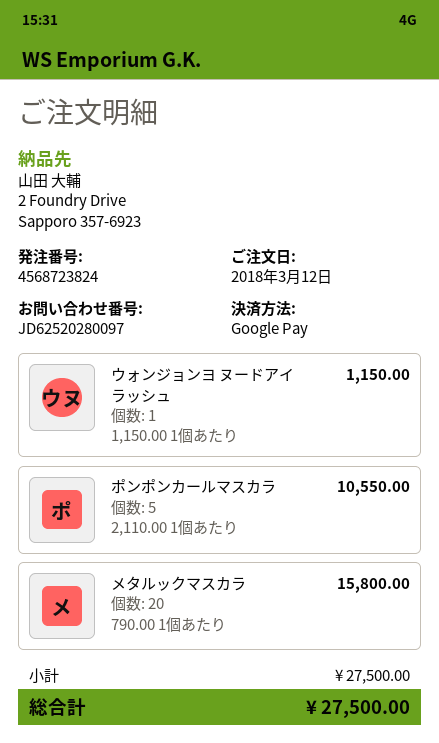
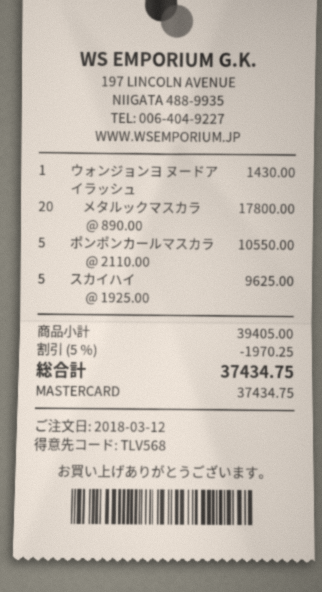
payment method: Google Pay -> Mastercard
ウォンジョンヨ ヌードアイラッシュ: 1 x 1150.00 = 1150.00 -> 1 x 1430.00 = 1430.00
メタルックマスカラ: 20 x 790.00 = 15800.00 -> 20 x 890.00 = 17800.00
スカイハイ: none -> 5 x 1925.00 = 9625.00
subtotal: 27500.00 -> 39405.00
discount: none -> 5% = 1970.25
total: 27500.00 -> 37434.75

